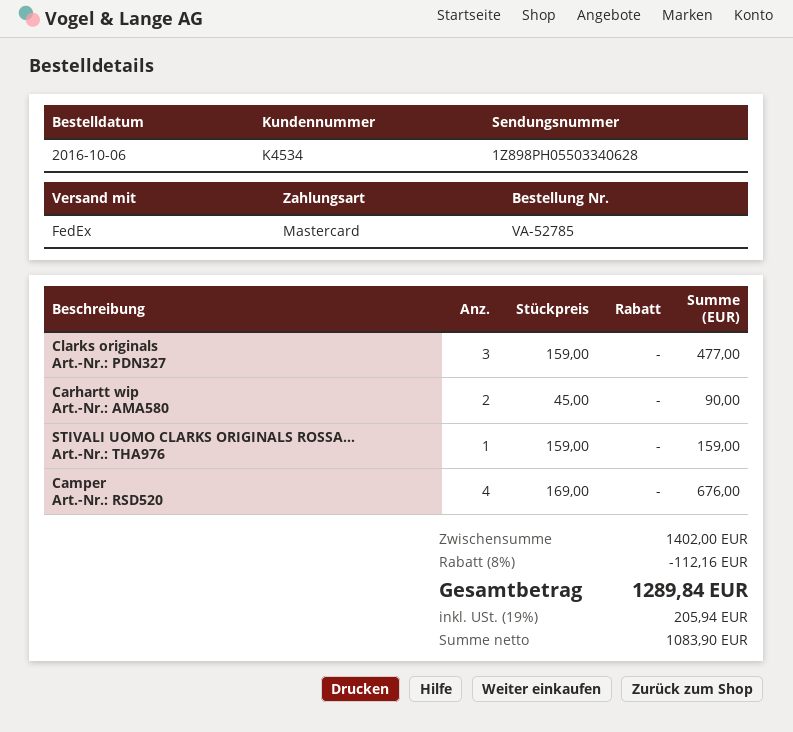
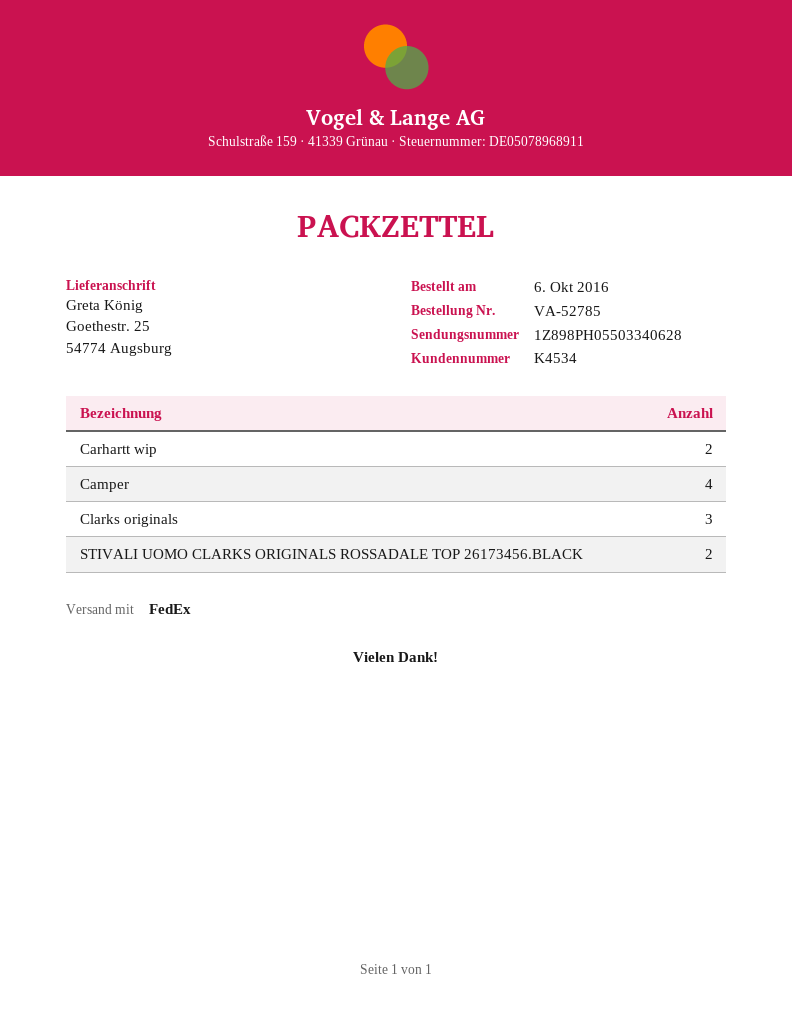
STIVALI UOMO CLARKS ORIGINALS ROSSA...: 1 -> 2

